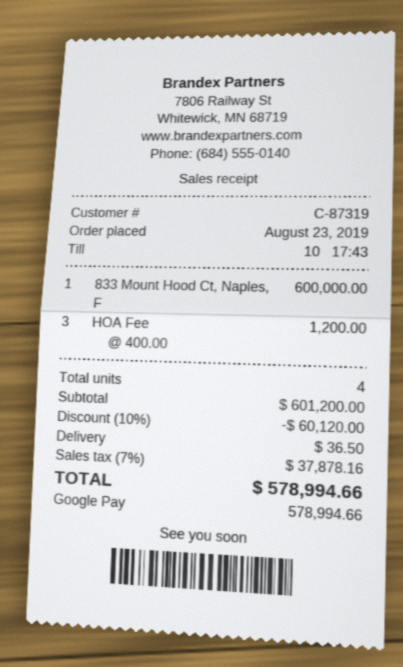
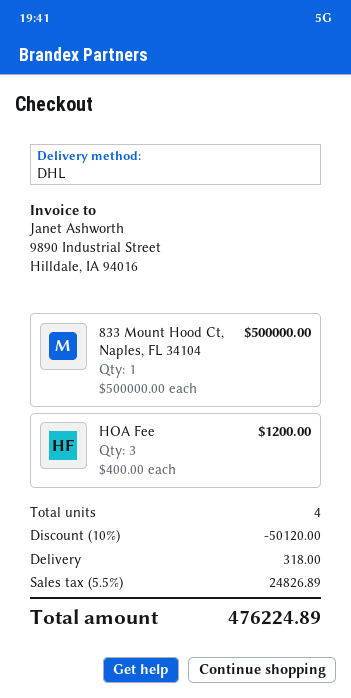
833 Mount Hood Ct, Naples, F: 1 x 600000.00 = 600000.00 -> 1 x 500000.00 = 500000.00
discount: 10% = 60120.00 -> 10% = 50120.00
shipping: 36.50 -> 318.00
tax: 7% = 37878.16 -> 5.5% = 24826.89
total: 578994.66 -> 476224.89

